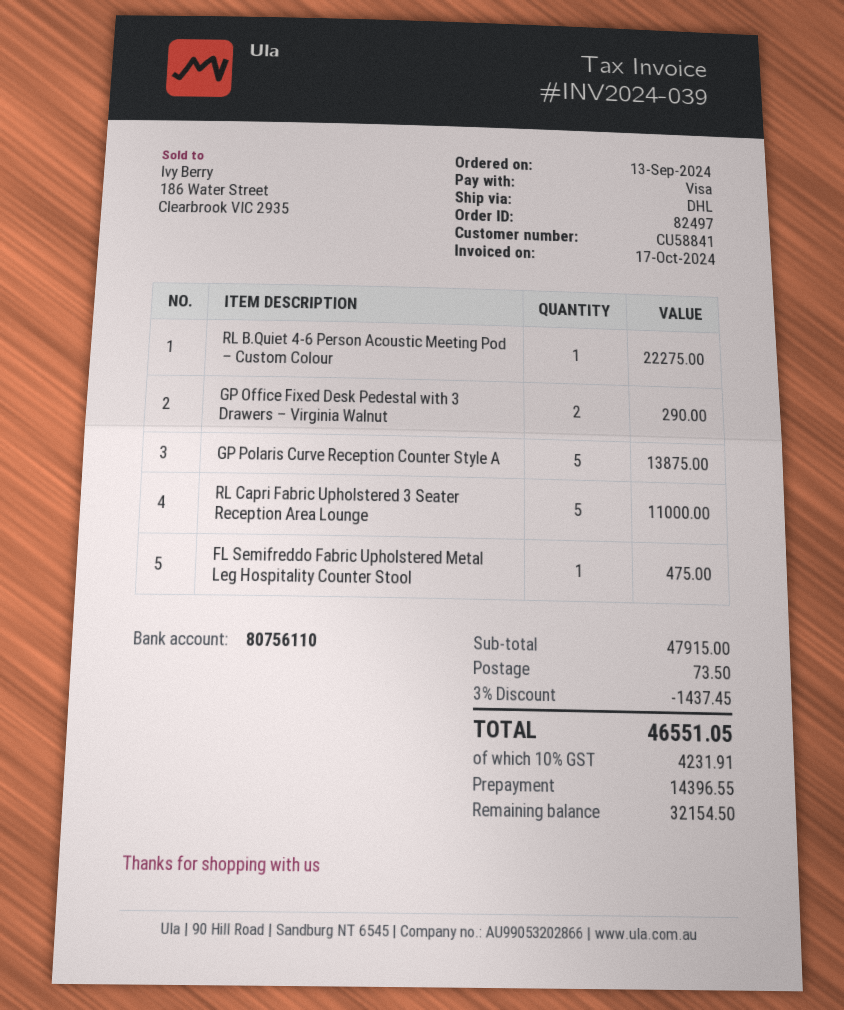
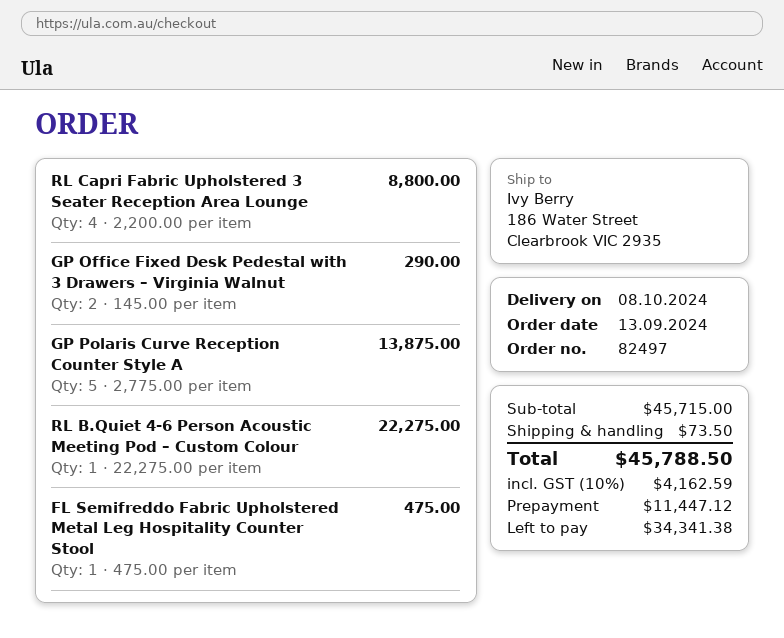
RL Capri Fabric Upholstered 3 Seater Reception Area Lounge: 5 for 11000.00 -> 4 for 8800.00
subtotal: 47915.00 -> 45715.00
discount: 3% = 1437.45 -> none
tax: 10% = 4231.91 -> 10% = 4162.59
total: 46551.05 -> 45788.50
deposit: 14396.55 -> 11447.12
balance: 32154.50 -> 34341.38

